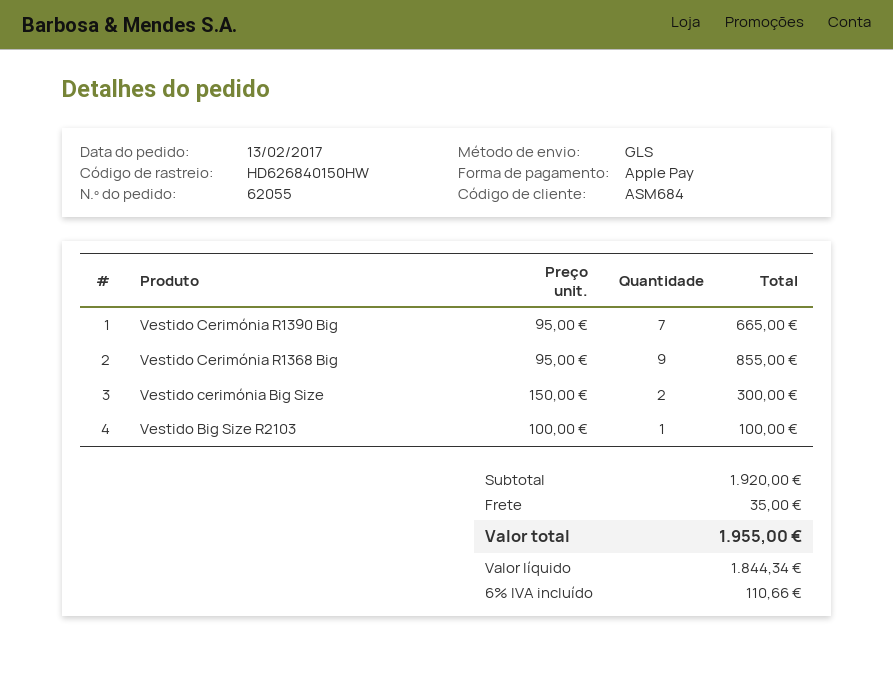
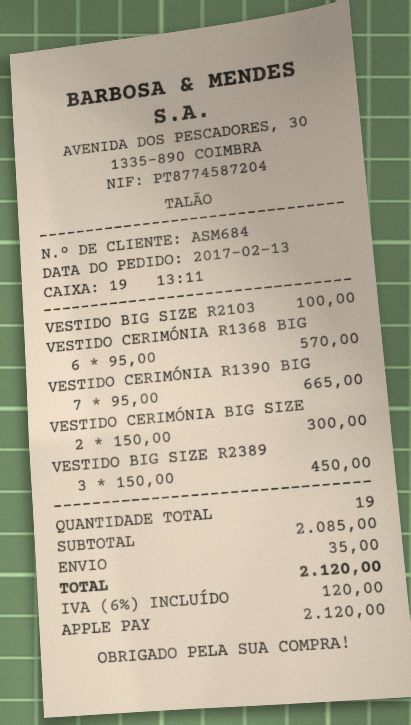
Vestido Cerimónia R1368 Big: 9 x 95.00 = 855.00 -> 6 x 95.00 = 570.00
VESTIDO BIG SIZE R2389: none -> 3 x 150.00 = 450.00
subtotal: 1920.00 -> 2085.00
tax: 6% = 110.66 -> 6% = 120.00
total: 1955.00 -> 2120.00

